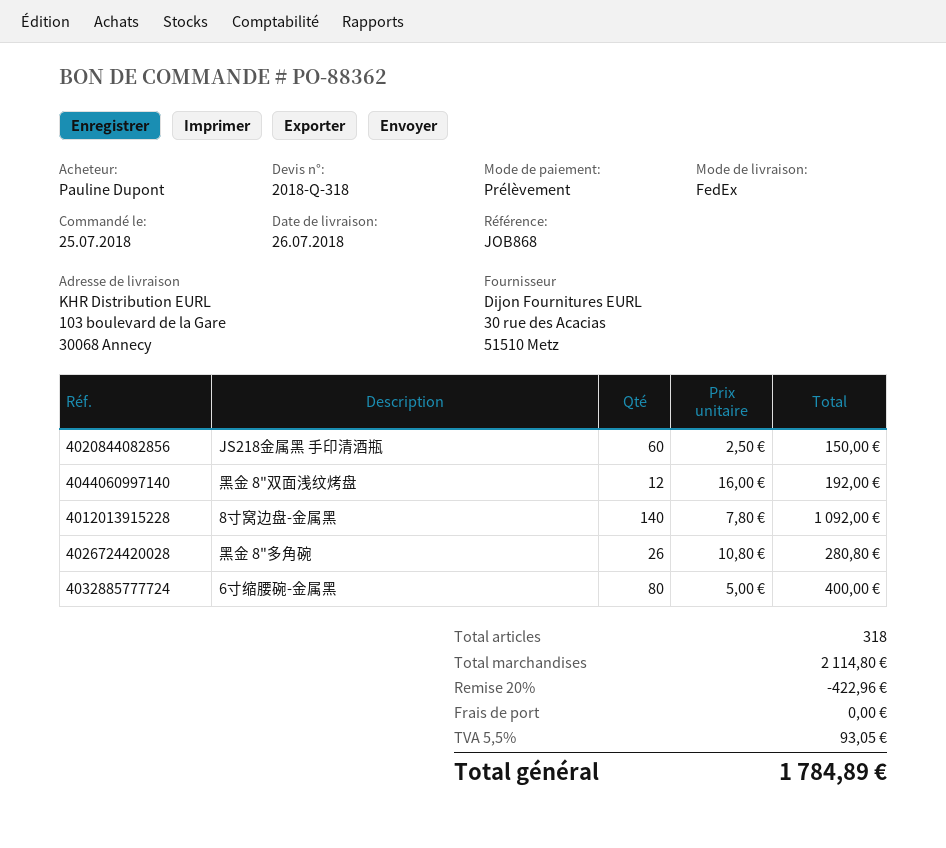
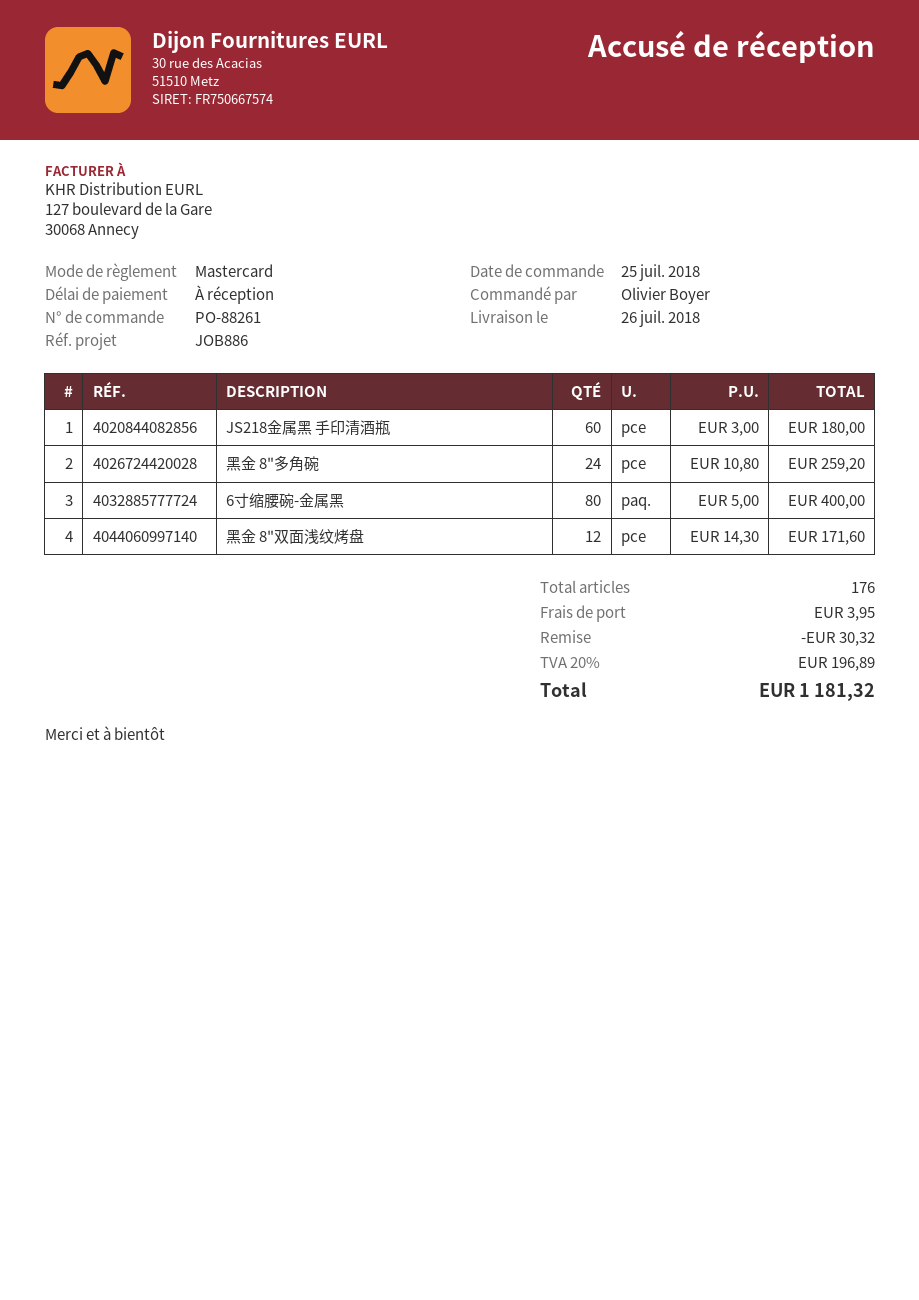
order number: PO-88362 -> PO-88261
reference: JOB868 -> JOB886
ordered by: Pauline Dupont -> Olivier Boyer
payment method: direct debit -> Mastercard
JS218金属黑 手印清酒瓶: 60 x 2.50 = 150.00 -> 60 x 3.00 = 180.00
黑金 8"双面浅纹烤盘: 12 x 16.00 = 192.00 -> 12 x 14.30 = 171.60
8寸窝边盘-金属黑: 140 x 7.80 = 1092.00 -> none
黑金 8"多角碗: 26 x 10.80 = 280.80 -> 24 x 10.80 = 259.20
total quantity: 318 -> 176
discount: 422.96 -> 30.32
shipping: 0.00 -> 3.95
tax: 5.5% = 93.05 -> 20% = 196.89
total: 1784.89 -> 1181.32

